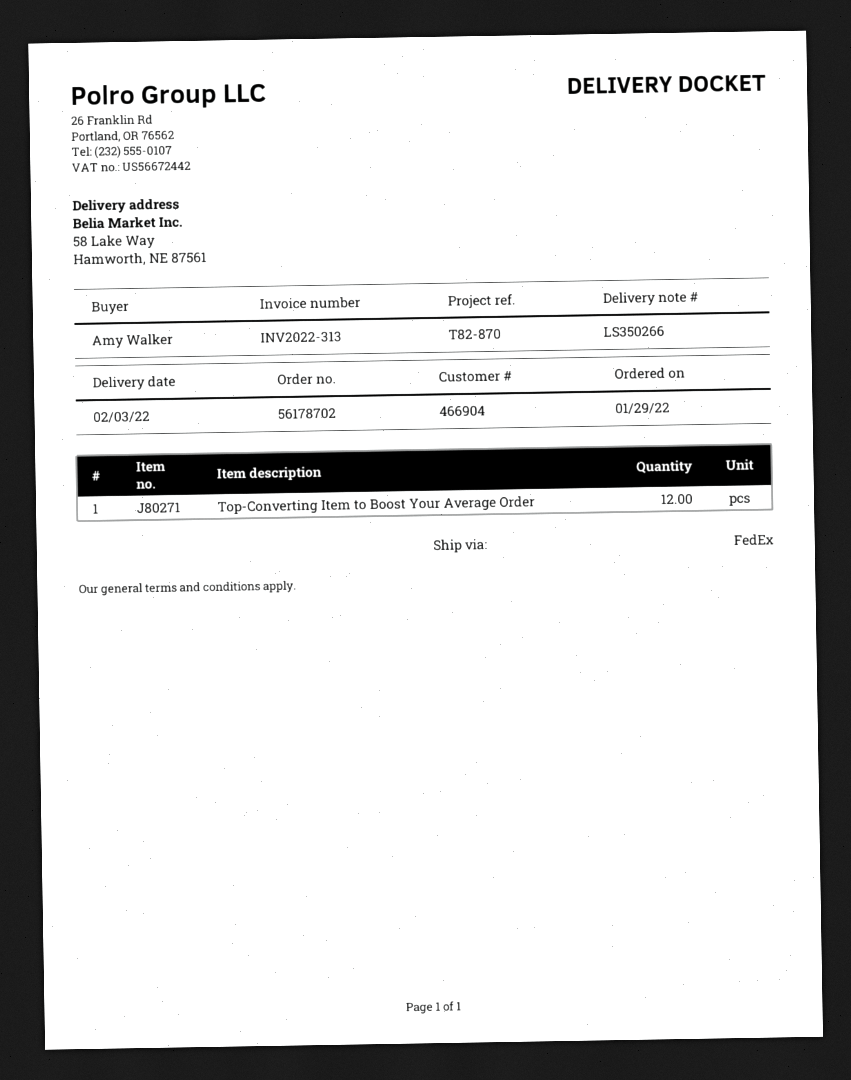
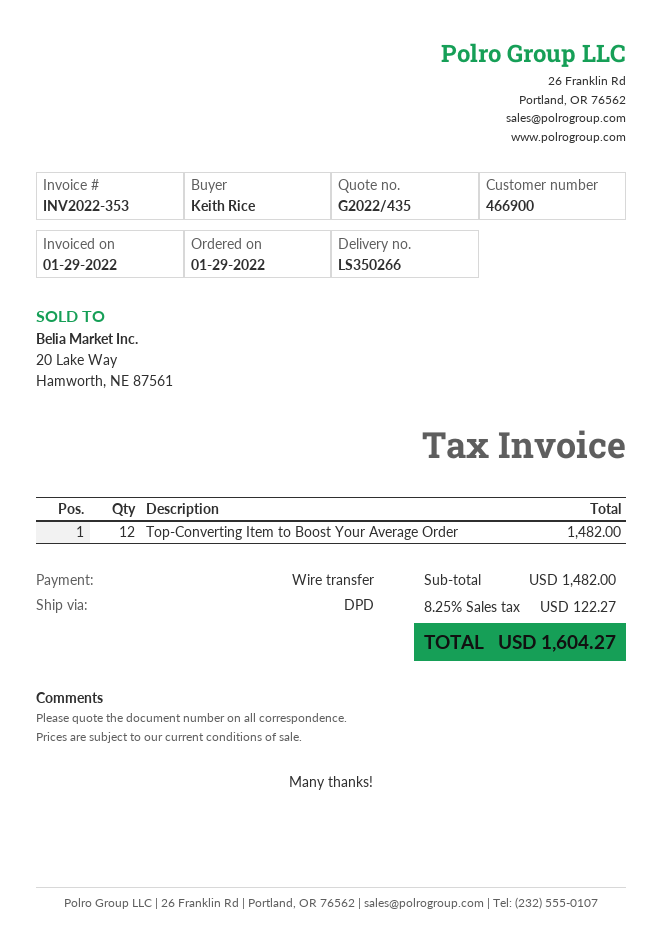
invoice number: INV2022-313 -> INV2022-353
customer number: 466904 -> 466900
ordered by: Amy Walker -> Keith Rice
shipping method: FedEx -> DPD

